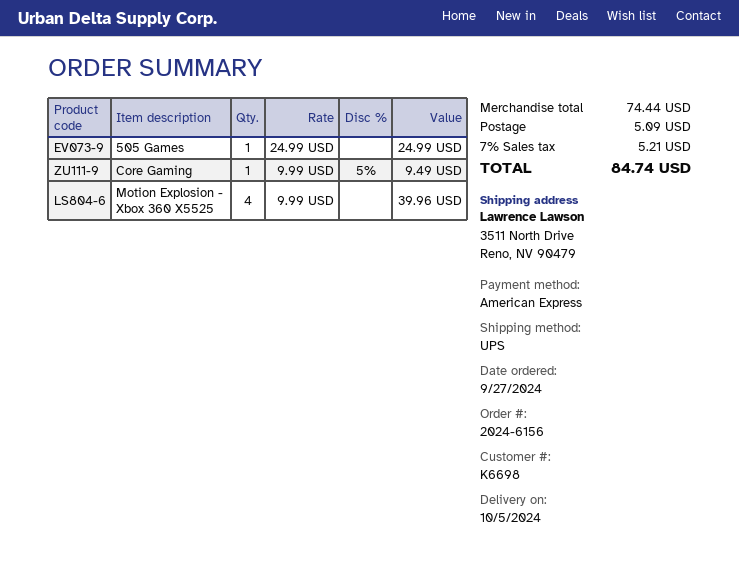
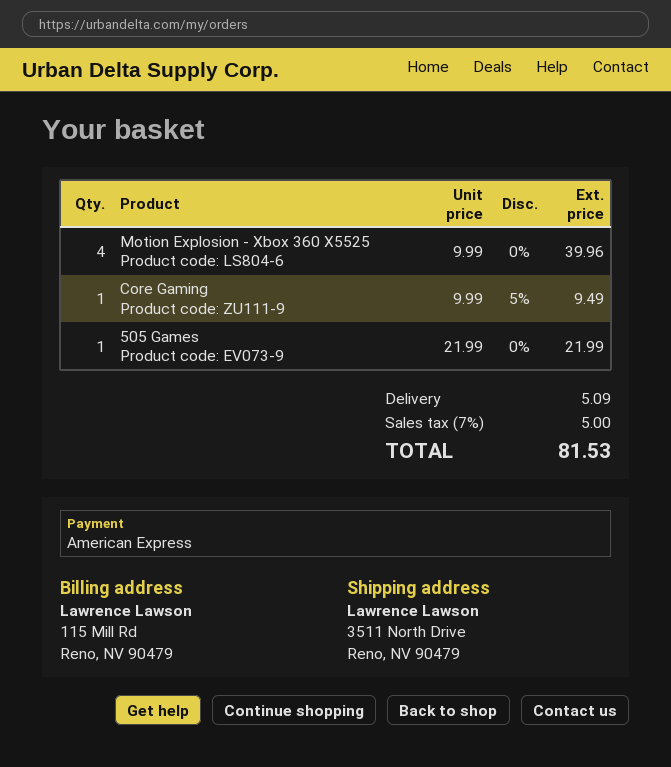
505 Games: 1 x 24.99 = 24.99 -> 1 x 21.99 = 21.99
tax: 7% = 5.21 -> 7% = 5.00
total: 84.74 -> 81.53

